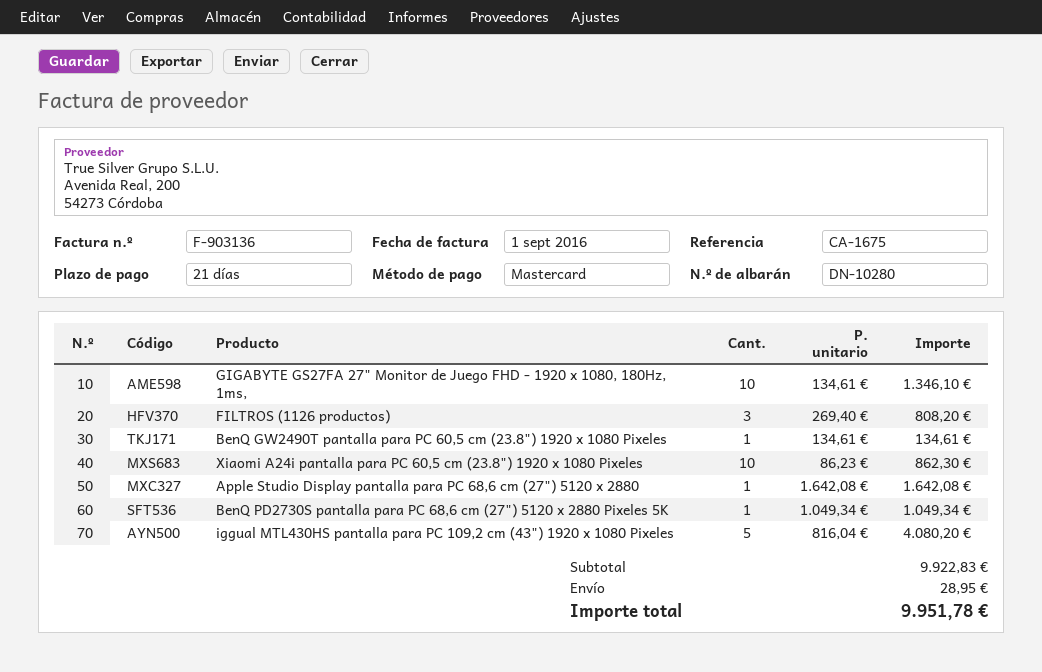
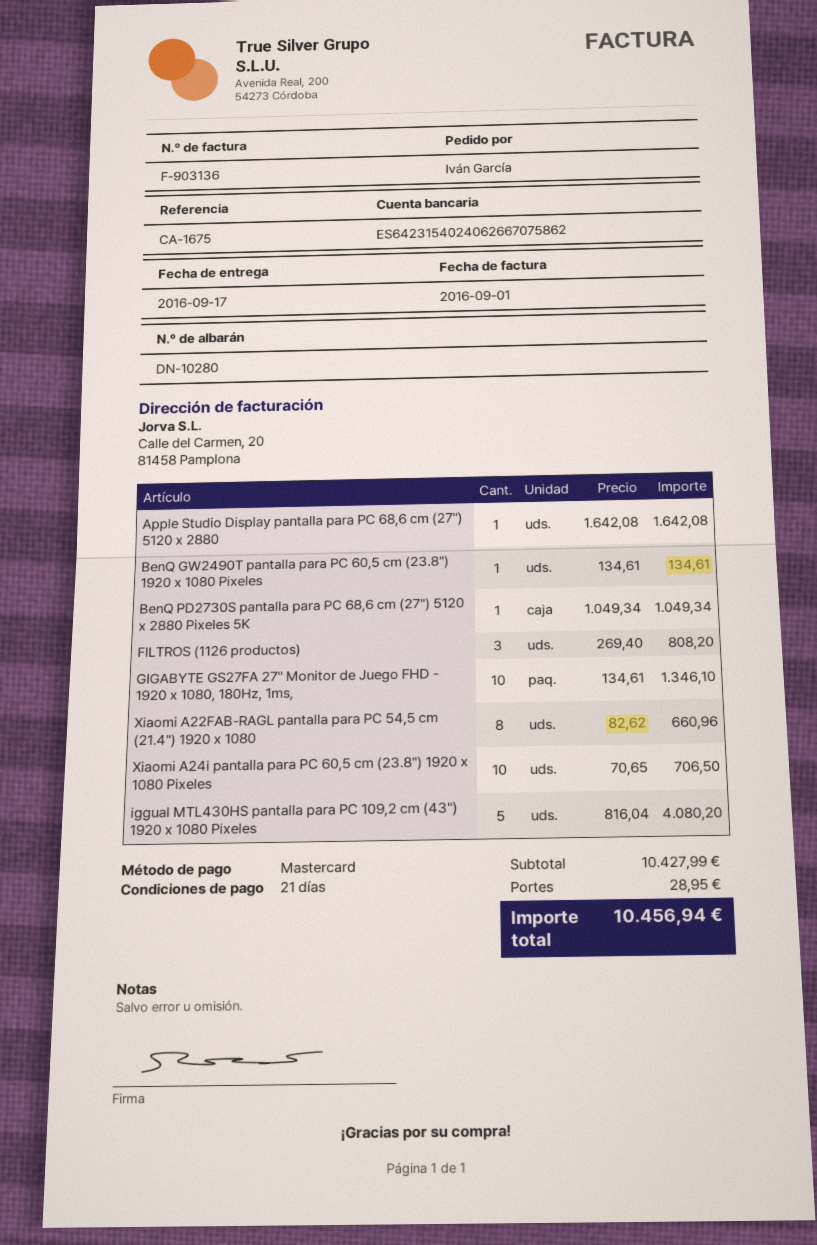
Xiaomi A24i pantalla para PC 60,5 cm (23.8") 1920 x 1080 Pixeles: 10 x 86.23 = 862.30 -> 10 x 70.65 = 706.50
Xiaomi A22FAB-RAGL pantalla para PC 54,5 cm (21.4") 1920 x 1080: none -> 8 x 82.62 = 660.96
subtotal: 9922.83 -> 10427.99
total: 9951.78 -> 10456.94

